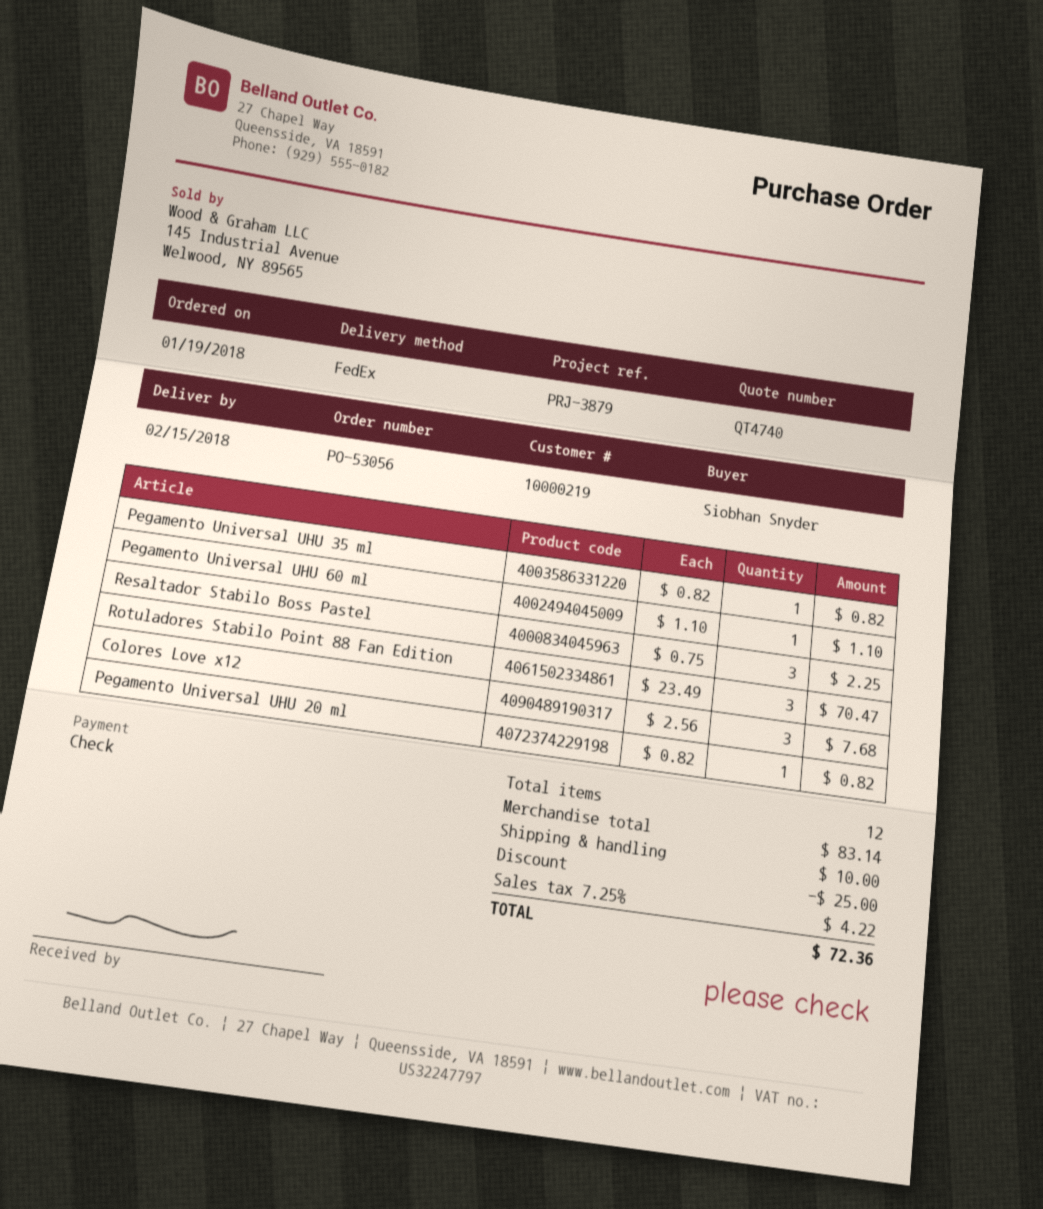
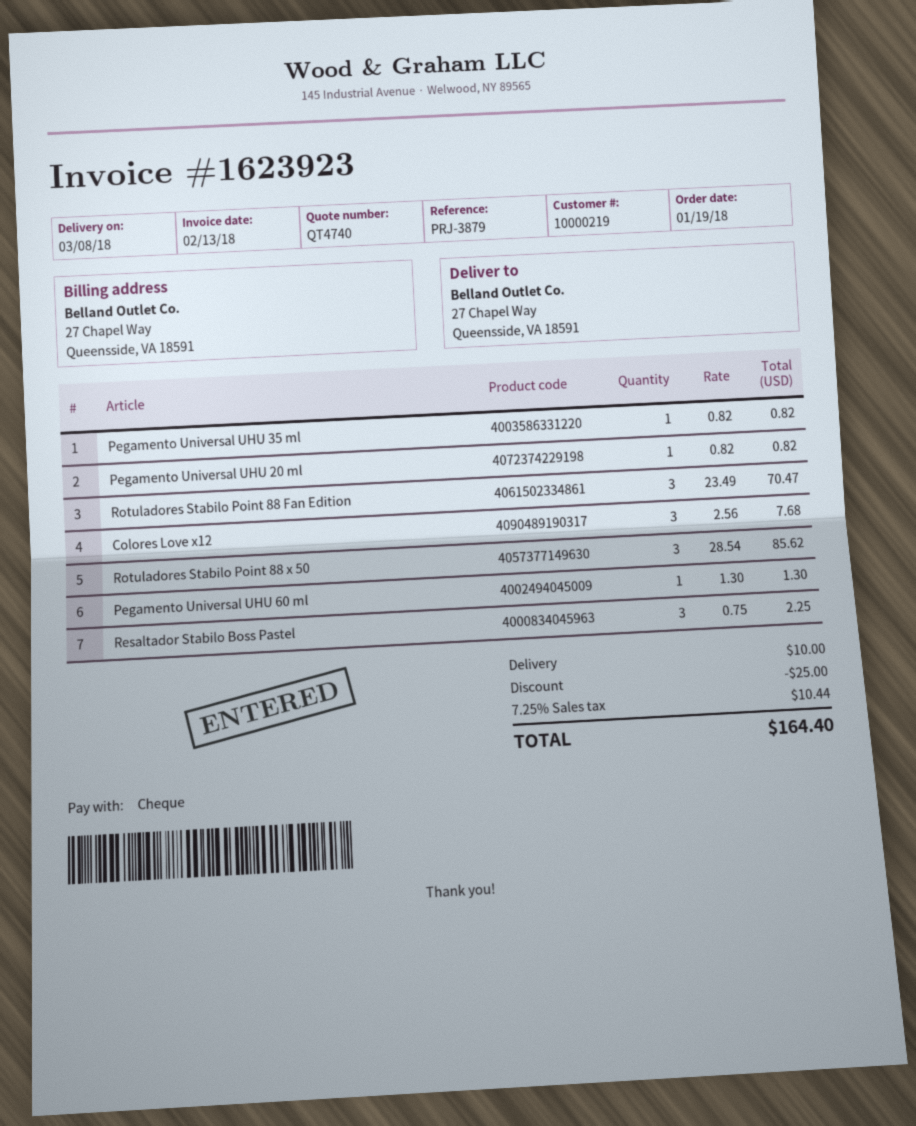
delivery date: 2018-02-15 -> 2018-03-08
Pegamento Universal UHU 60 ml: 1 x 1.10 = 1.10 -> 1 x 1.30 = 1.30
Rotuladores Stabilo Point 88 x 50: none -> 3 x 28.54 = 85.62
tax: 7.25% = 4.22 -> 7.25% = 10.44
total: 72.36 -> 164.40

